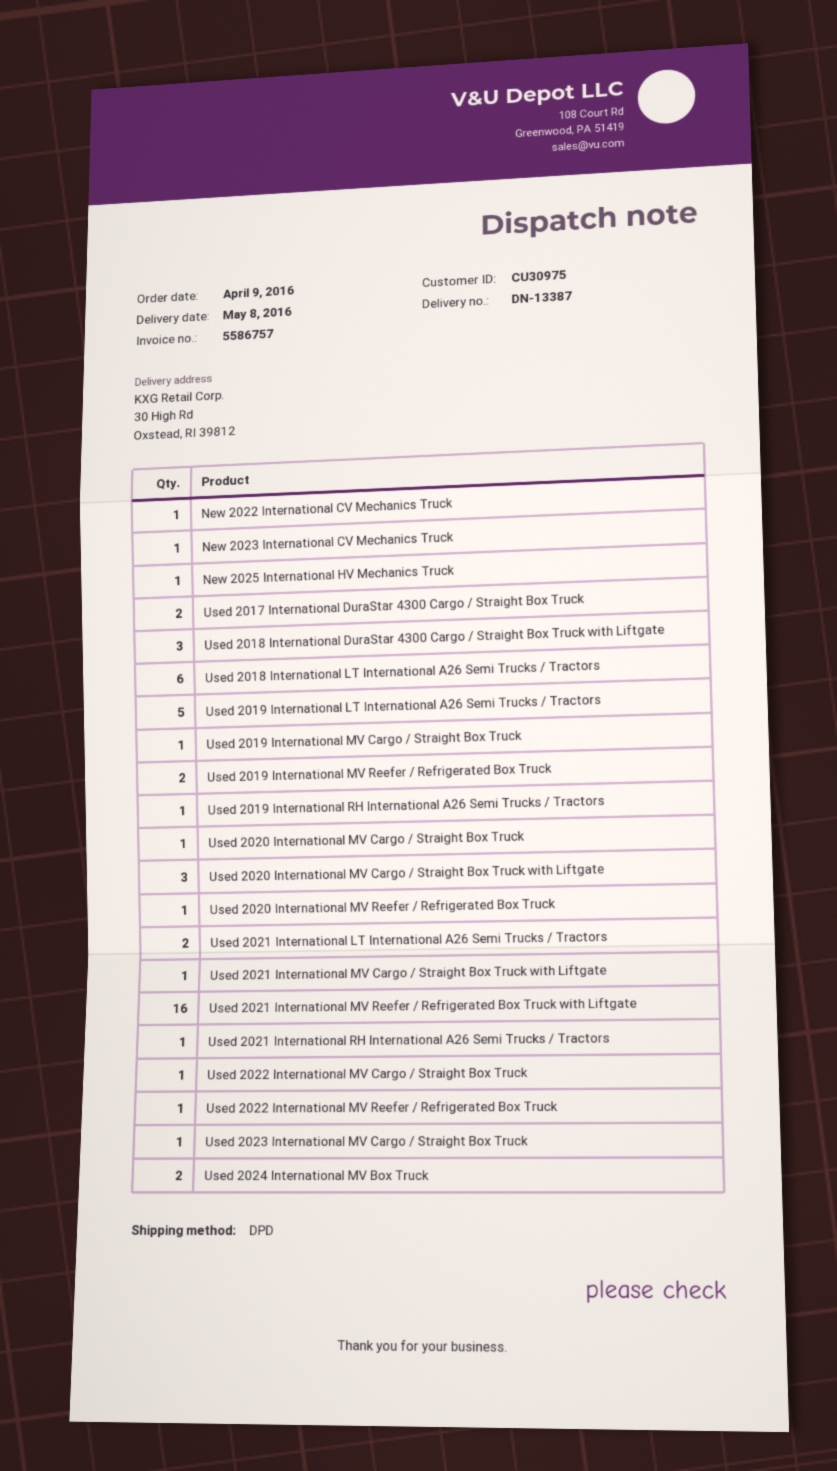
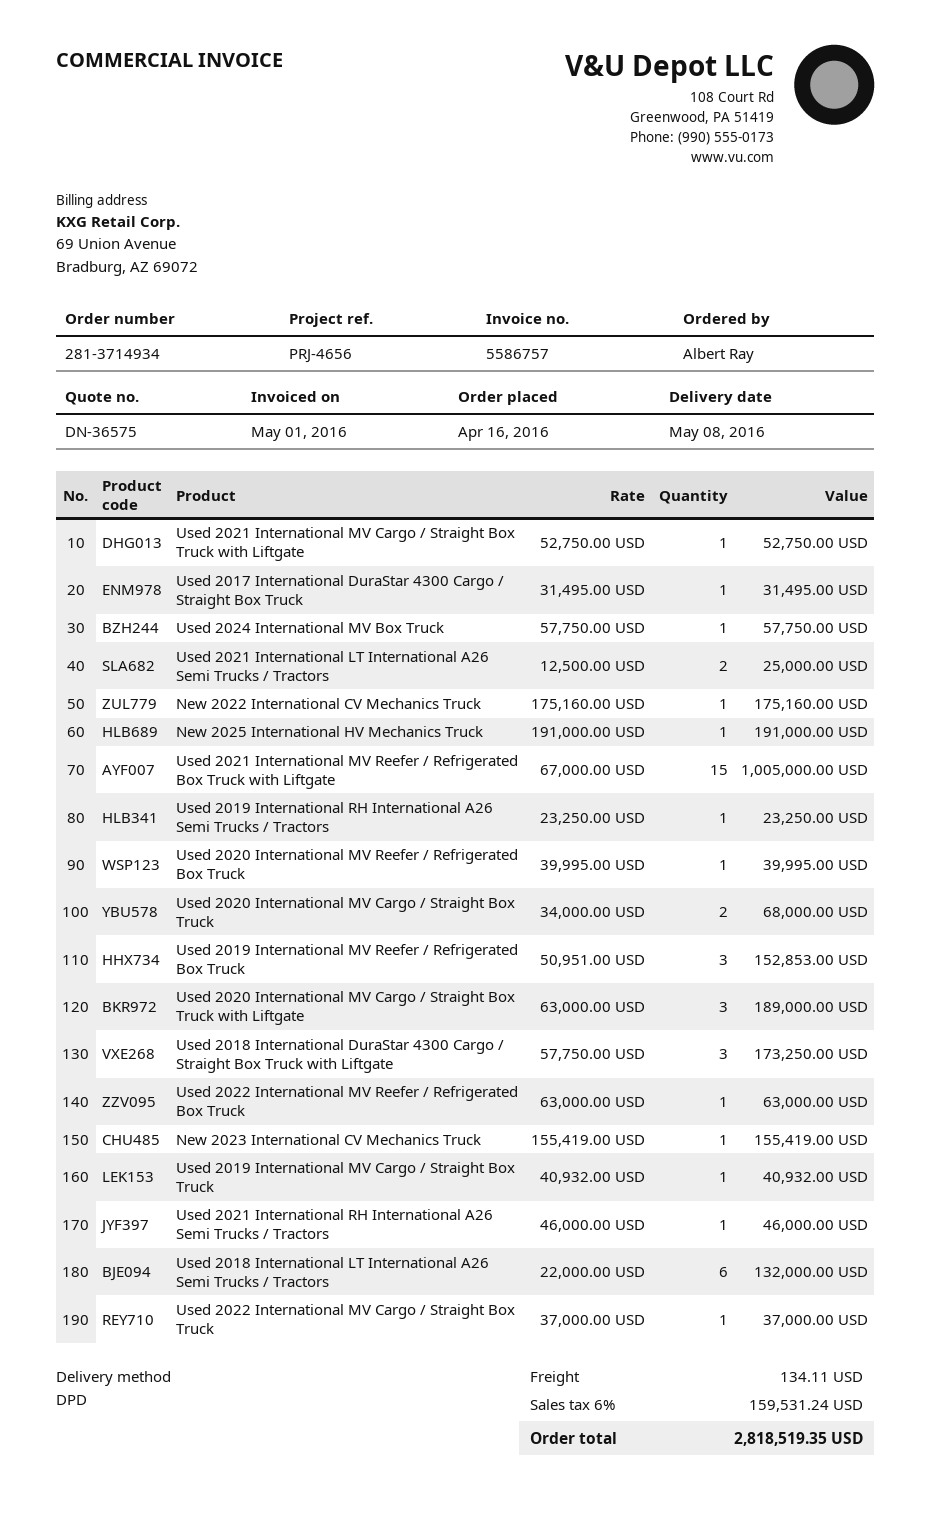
order date: 2016-04-09 -> 2016-04-16
Used 2017 International DuraStar 4300 Cargo / Straight Box Truck: 2 -> 1
Used 2019 International LT International A26 Semi Trucks / Tractors: 5 -> none
Used 2019 International MV Reefer / Refrigerated Box Truck: 2 -> 3
Used 2020 International MV Cargo / Straight Box Truck: 1 -> 2
Used 2021 International MV Reefer / Refrigerated Box Truck with Liftgate: 16 -> 15
Used 2023 International MV Cargo / Straight Box Truck: 1 -> none
Used 2024 International MV Box Truck: 2 -> 1

